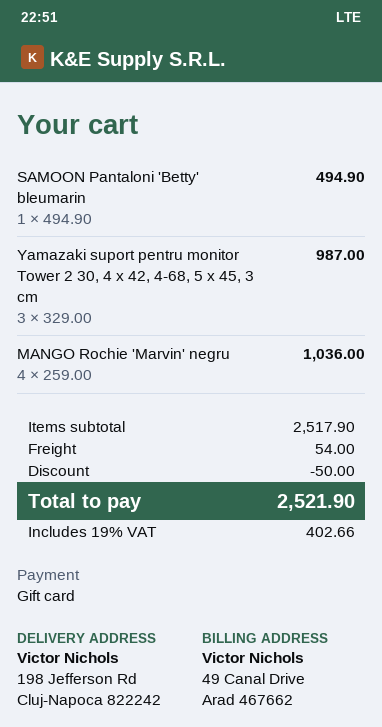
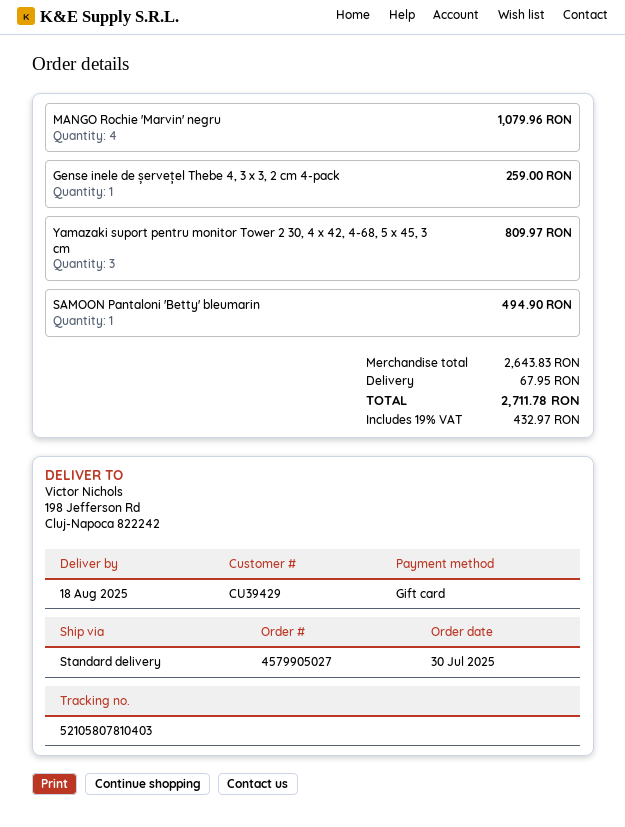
Yamazaki suport pentru monitor Tower 2 30, 4 x 42, 4-68, 5 x 45, 3 cm: 3 for 987.00 -> 3 for 809.97
MANGO Rochie 'Marvin' negru: 4 for 1036.00 -> 4 for 1079.96
Gense inele de șervețel Thebe 4, 3 x 3, 2 cm 4-pack: none -> 1 for 259.00
subtotal: 2517.90 -> 2643.83
discount: 50.00 -> none
shipping: 54.00 -> 67.95
tax: 19% = 402.66 -> 19% = 432.97
total: 2521.90 -> 2711.78

